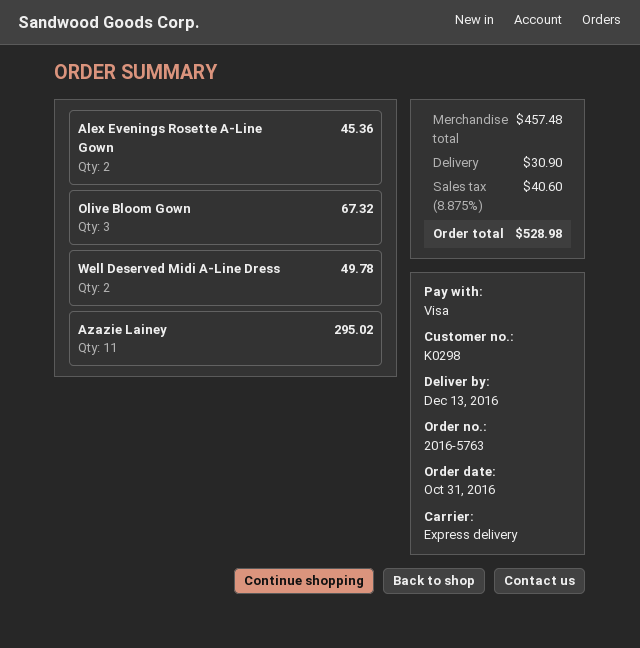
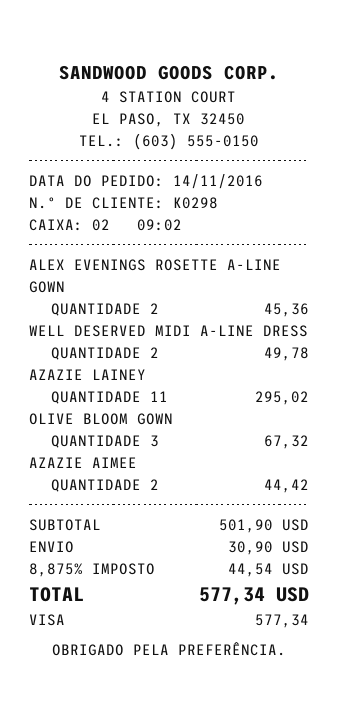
order date: 2016-10-31 -> 2016-11-14
AZAZIE AIMEE: none -> 2 for 44.42
subtotal: 457.48 -> 501.90
tax: 8.875% = 40.60 -> 8.875% = 44.54
total: 528.98 -> 577.34

